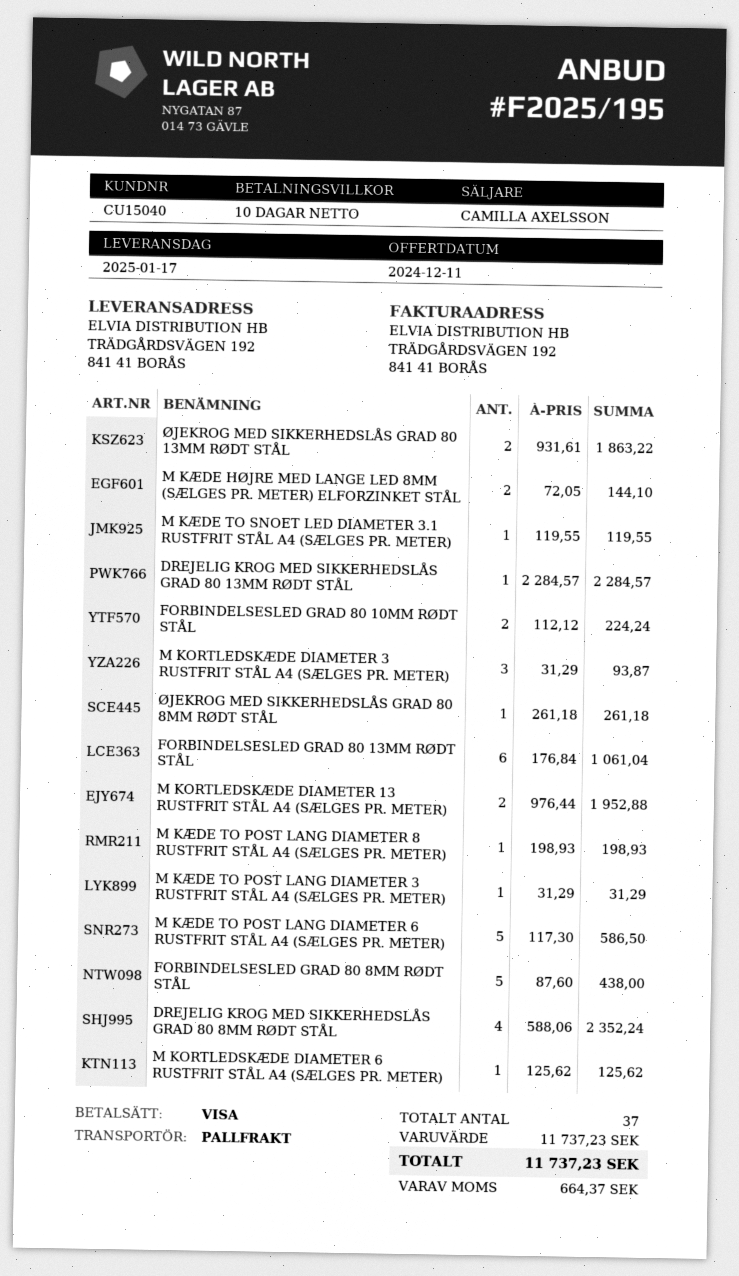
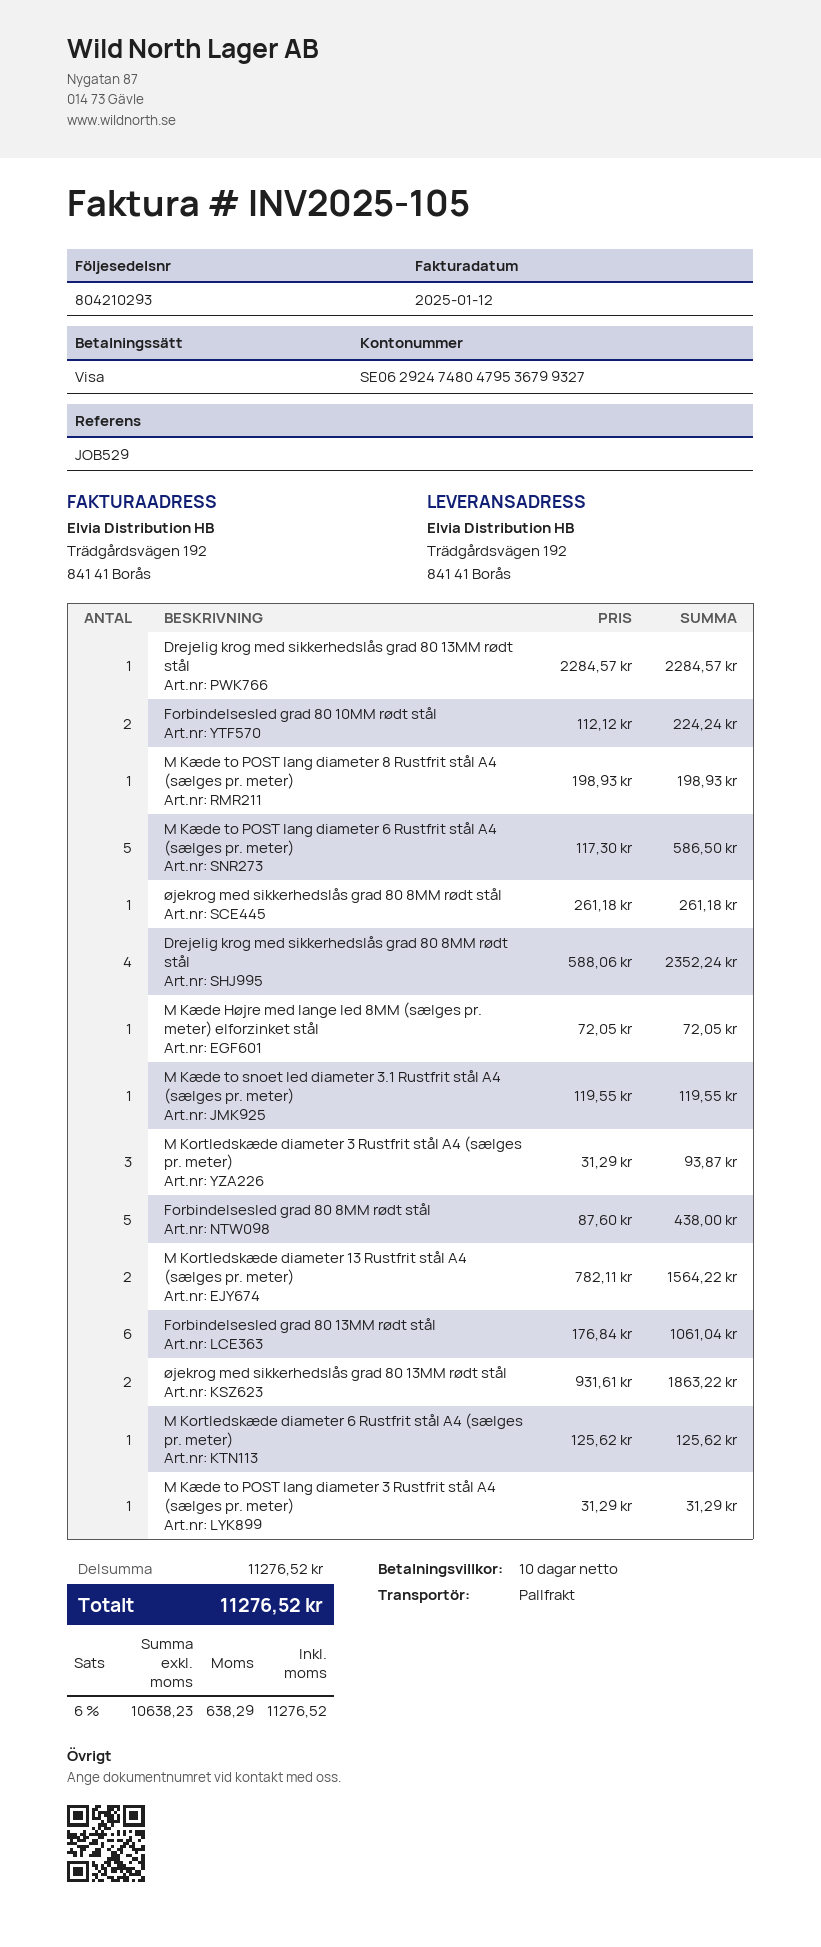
M KÆDE HØJRE MED LANGE LED 8MM (SÆLGES PR. METER) ELFORZINKET STÅL: 2 x 72.05 = 144.10 -> 1 x 72.05 = 72.05
M KORTLEDSKÆDE DIAMETER 13 RUSTFRIT STÅL A4 (SÆLGES PR. METER): 2 x 976.44 = 1952.88 -> 2 x 782.11 = 1564.22
subtotal: 11737.23 -> 11276.52
tax: 664.37 -> 638.29
total: 11737.23 -> 11276.52

